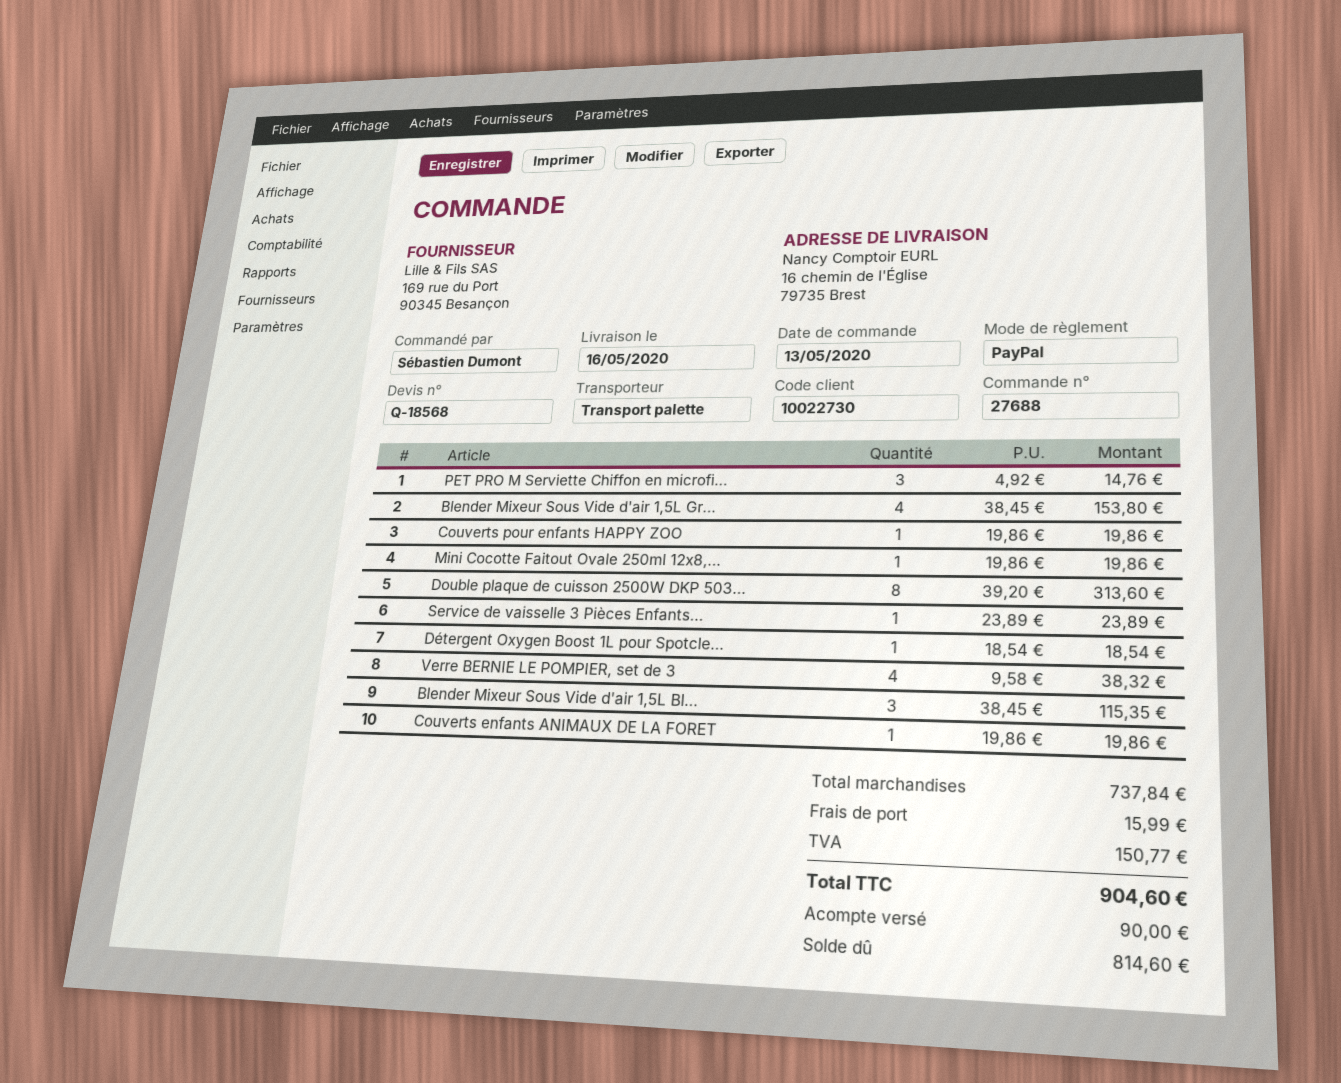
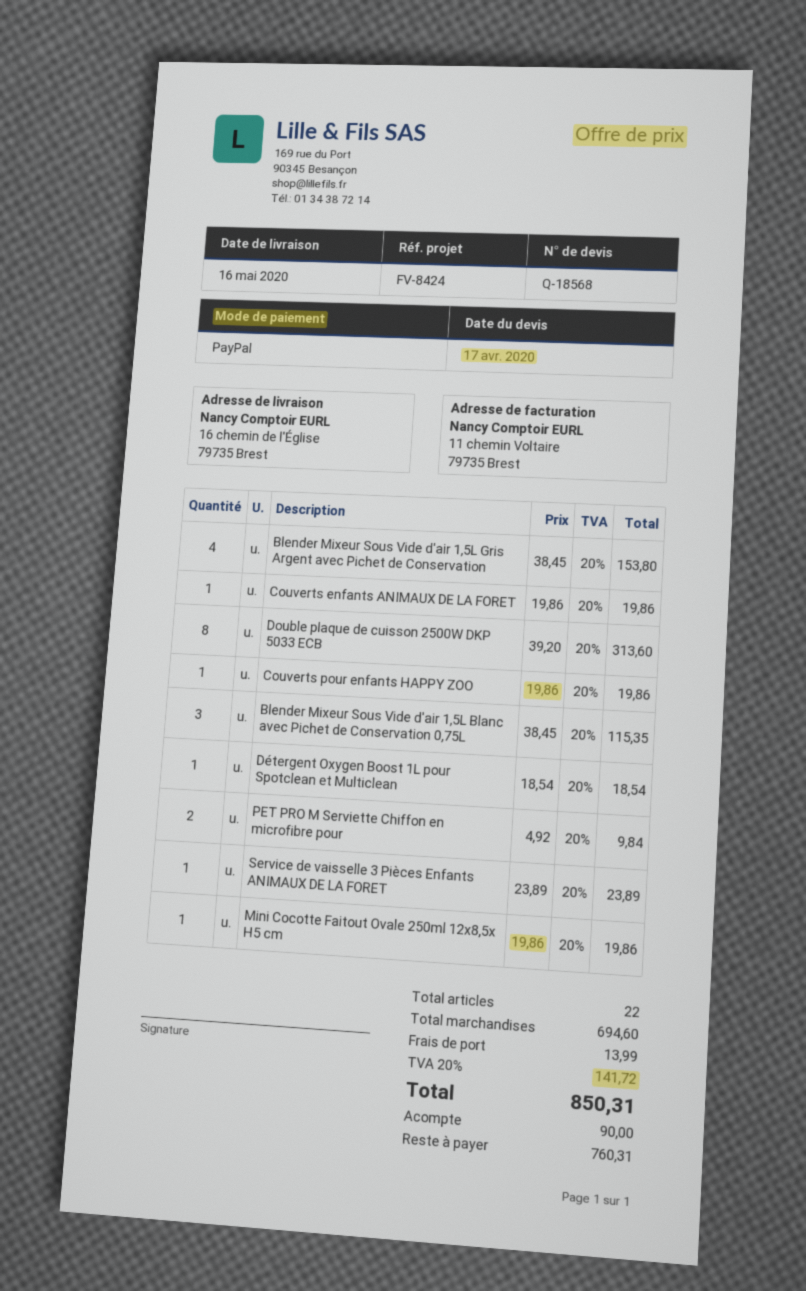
PET PRO M Serviette Chiffon en microfi...: 3 x 4.92 = 14.76 -> 2 x 4.92 = 9.84
Verre BERNIE LE POMPIER, set de 3: 4 x 9.58 = 38.32 -> none
subtotal: 737.84 -> 694.60
shipping: 15.99 -> 13.99
tax: 150.77 -> 141.72
total: 904.60 -> 850.31
balance: 814.60 -> 760.31

